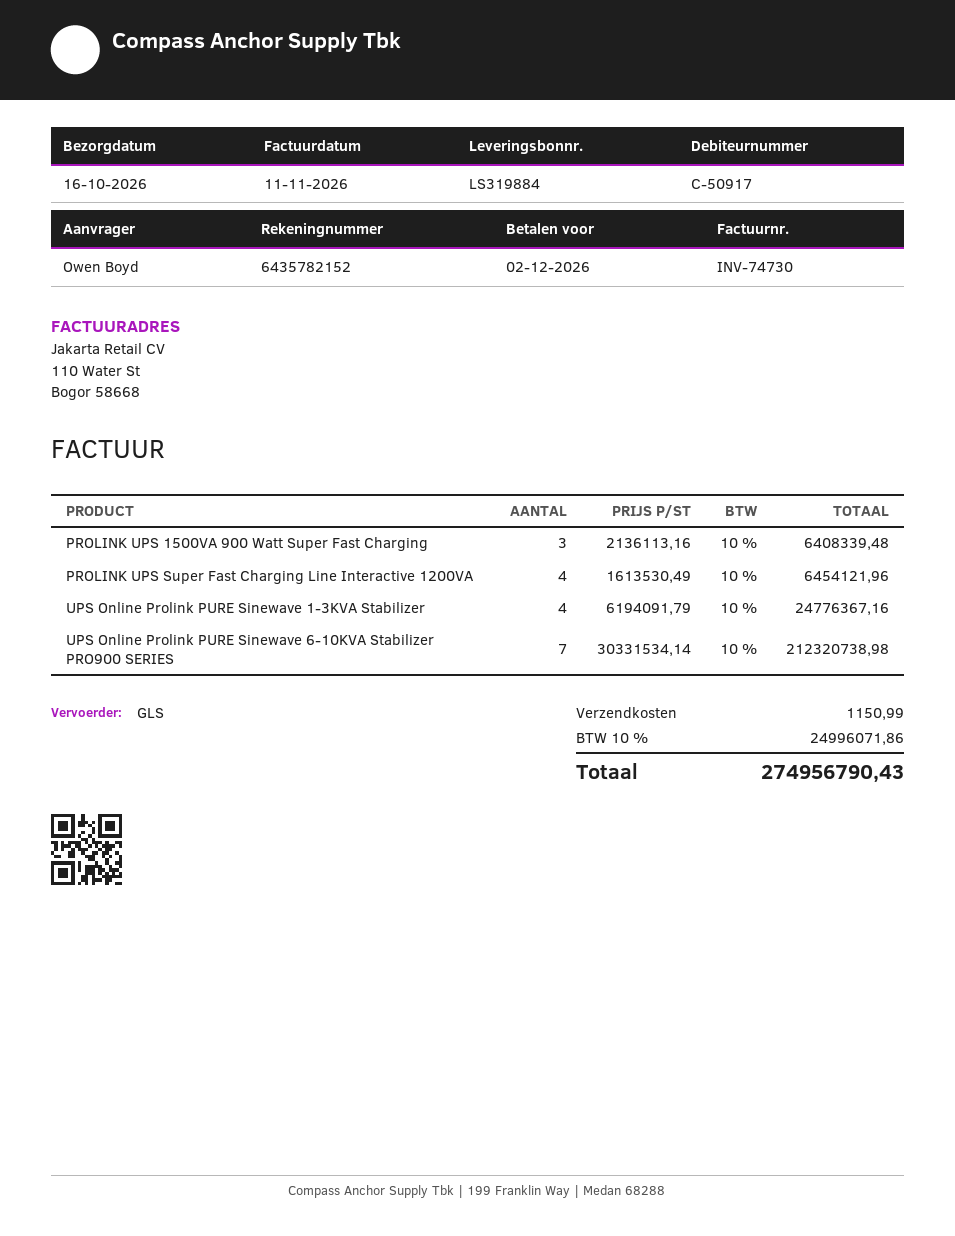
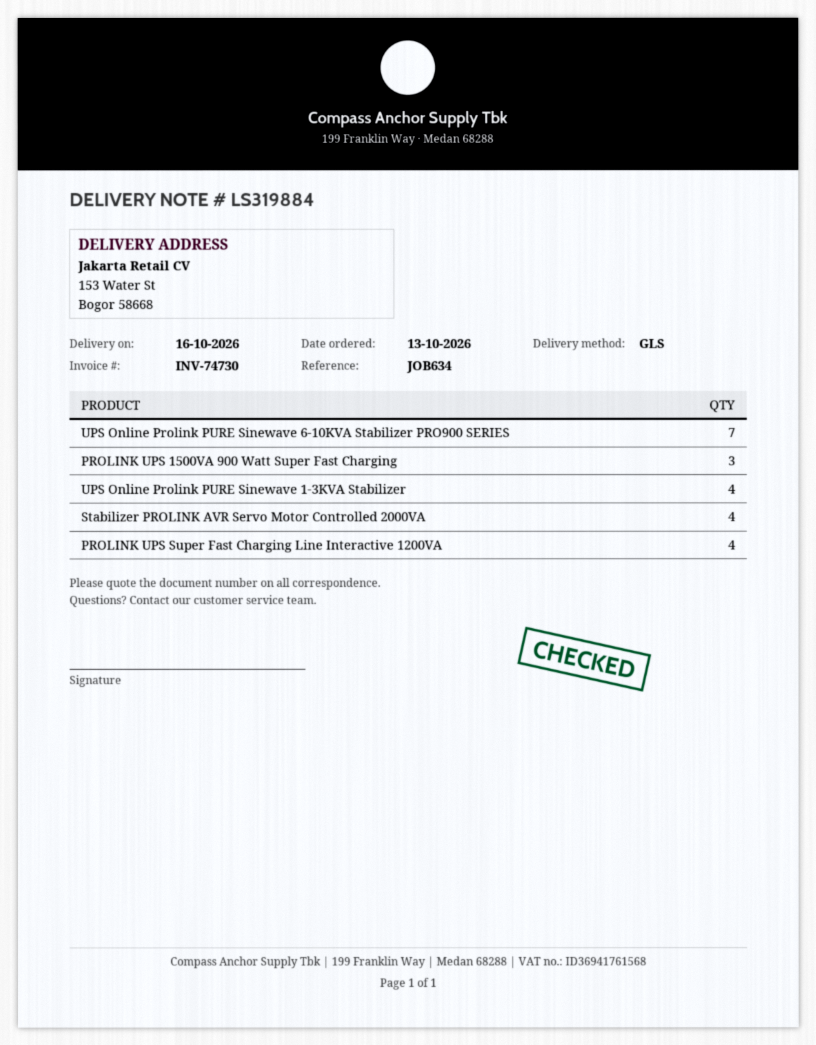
Stabilizer PROLINK AVR Servo Motor Controlled 2000VA: none -> 4

